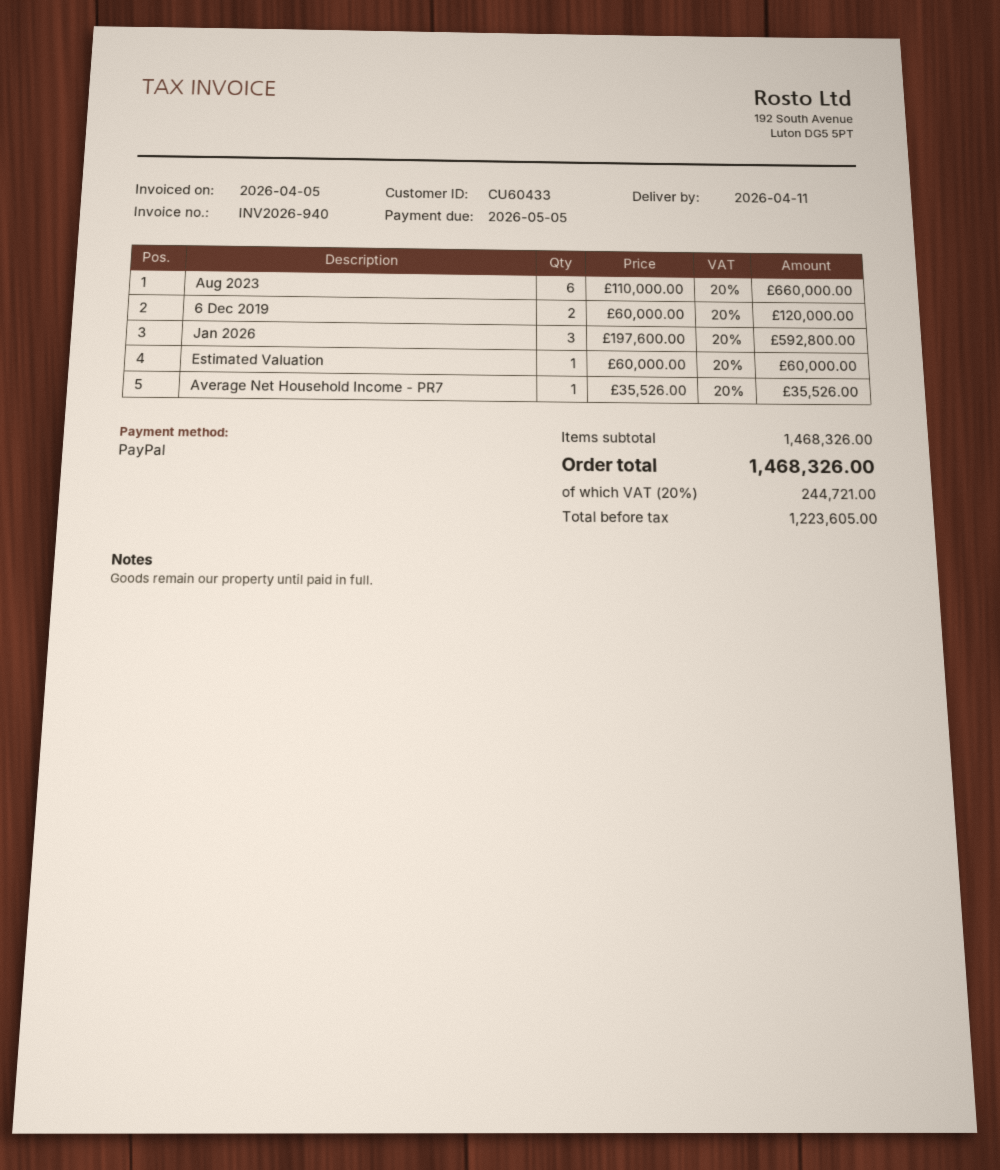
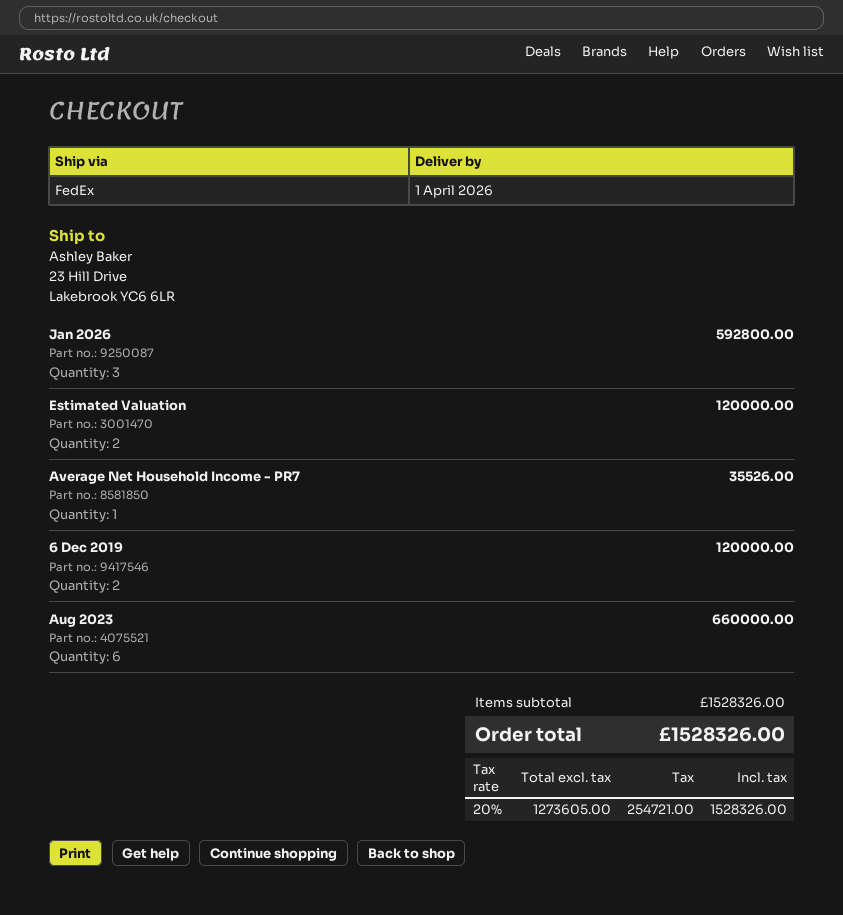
delivery date: 2026-04-11 -> 2026-04-01
Estimated Valuation: 1 for 60000.00 -> 2 for 120000.00
subtotal: 1468326.00 -> 1528326.00
net: 1223605.00 -> 1273605.00
tax: 20% = 244721.00 -> 20% = 254721.00
total: 1468326.00 -> 1528326.00

